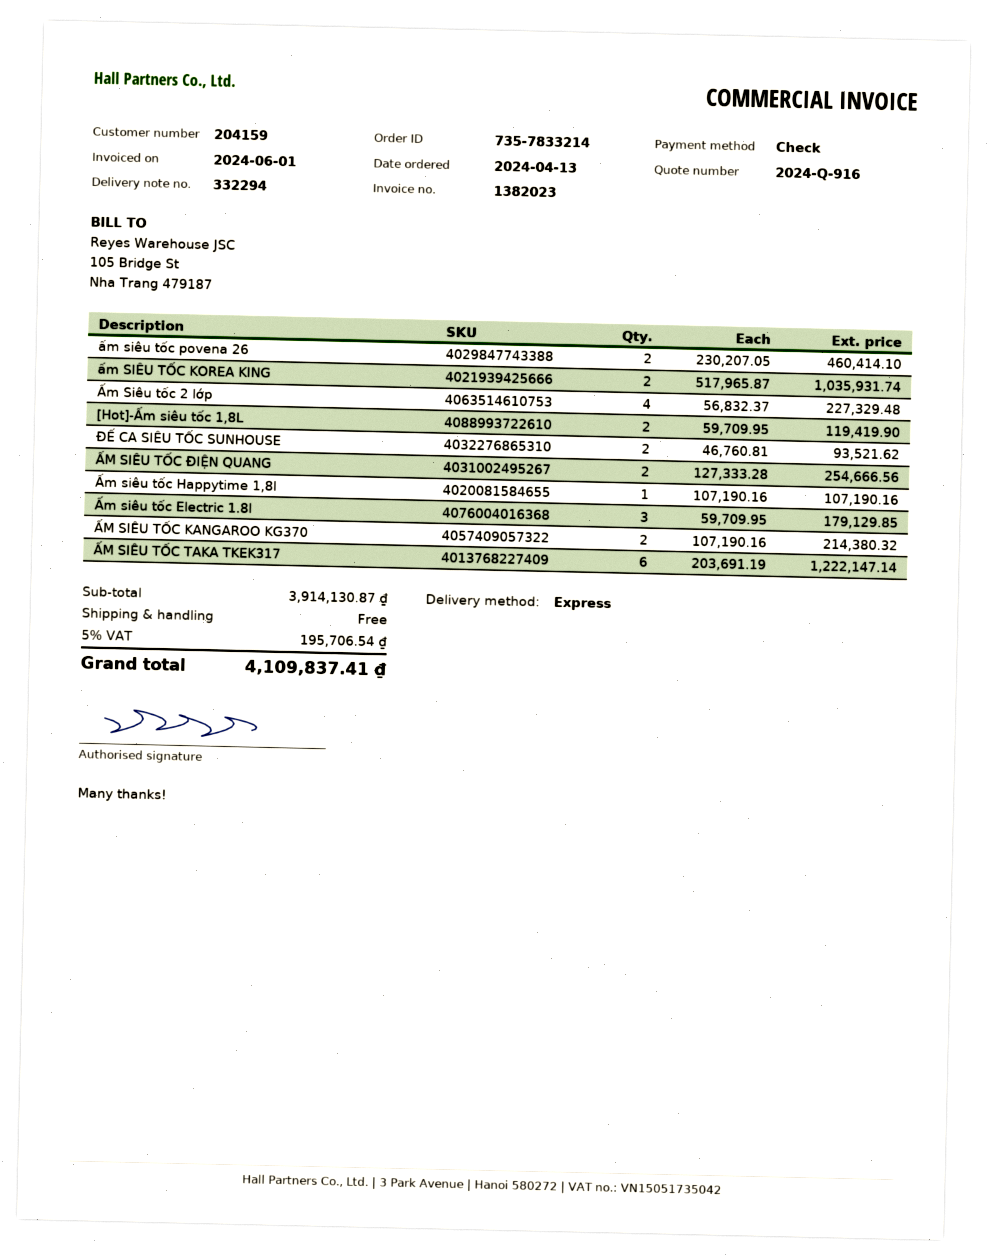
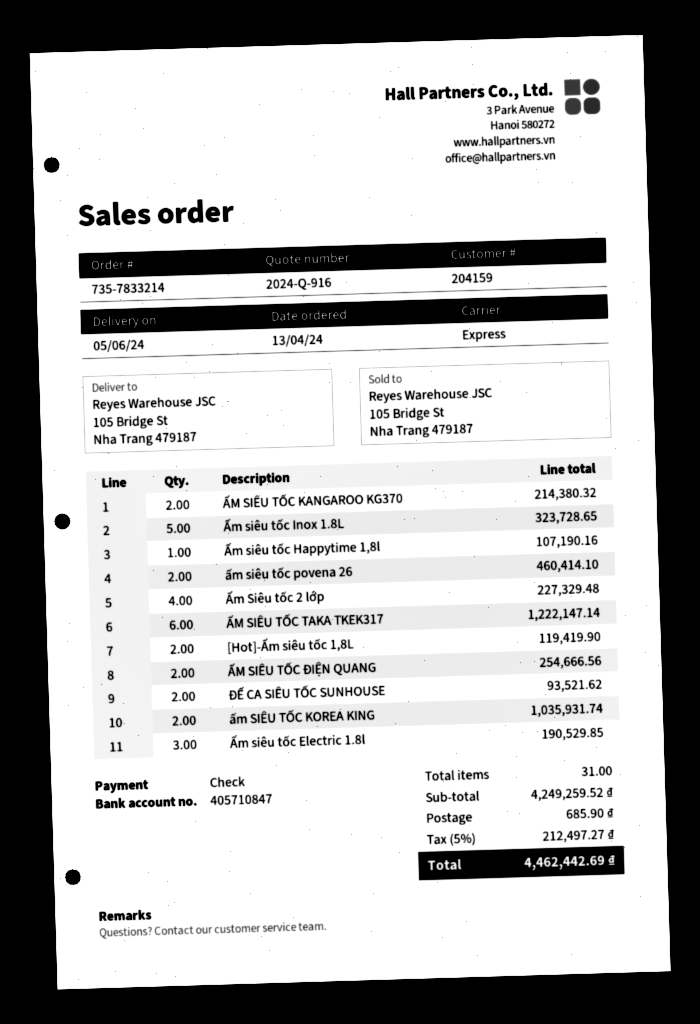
Ấm siêu tốc Electric 1.8l: 3 for 179129.85 -> 3 for 190529.85
Ấm siêu tốc Inox 1.8L: none -> 5 for 323728.65
subtotal: 3914130.87 -> 4249259.52
shipping: 0.00 -> 685.90
tax: 5% = 195706.54 -> 5% = 212497.27
total: 4109837.41 -> 4462442.69

